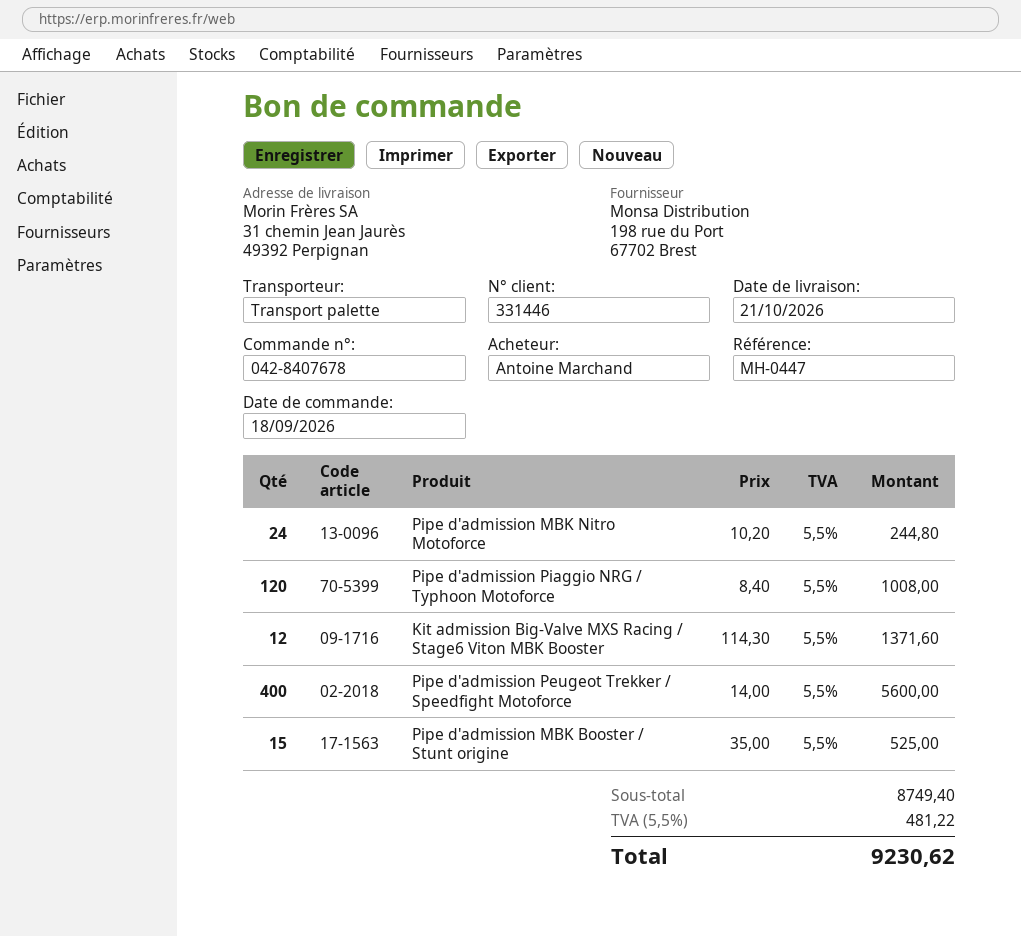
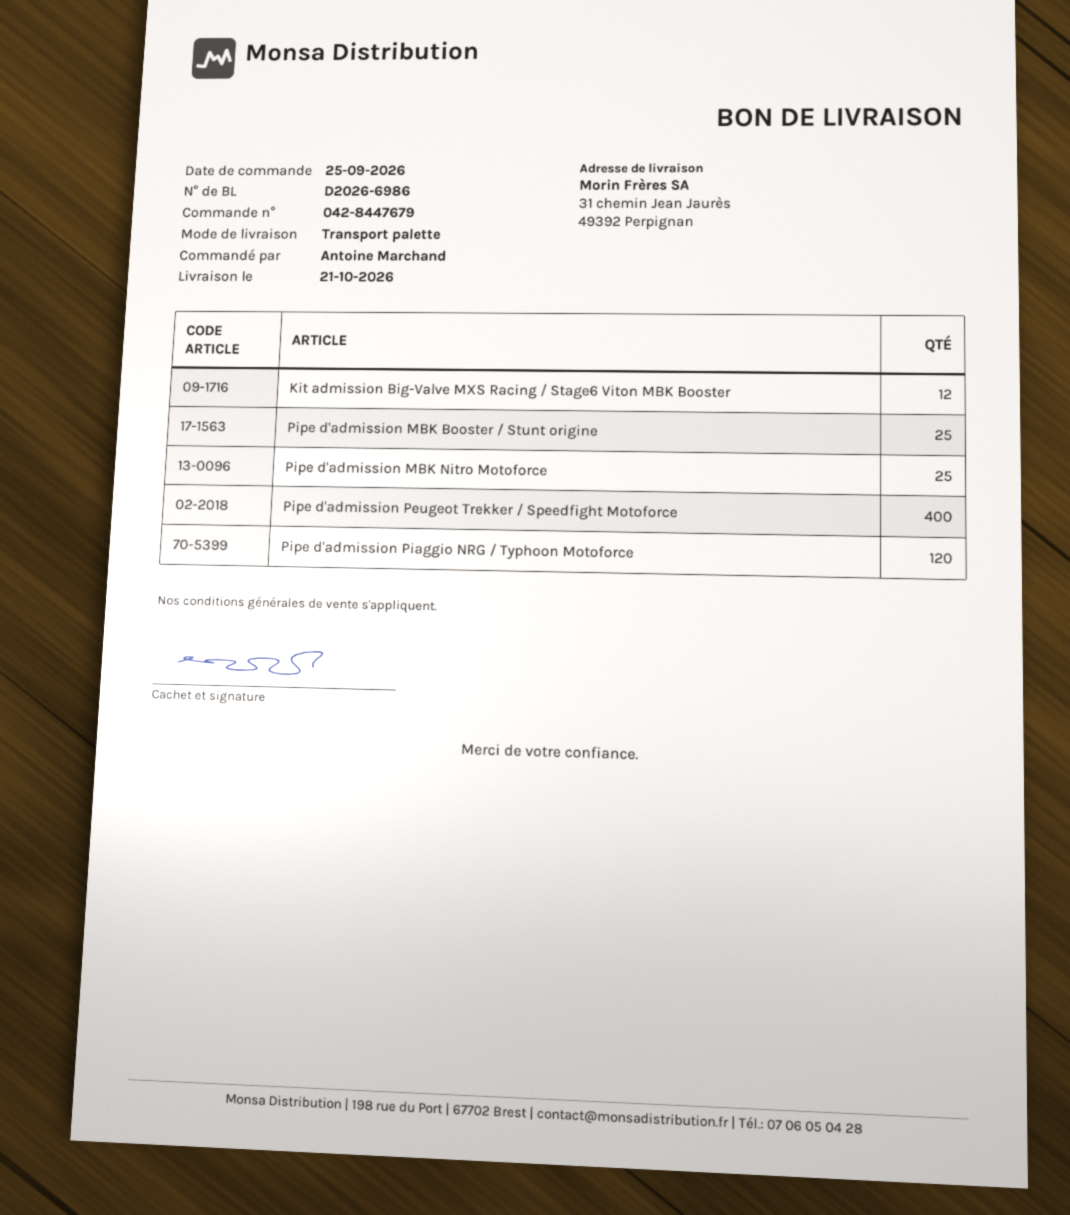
order number: 042-8407678 -> 042-8447679
order date: 2026-09-18 -> 2026-09-25
Pipe d'admission MBK Nitro Motoforce: 24 -> 25
Pipe d'admission MBK Booster / Stunt origine: 15 -> 25

